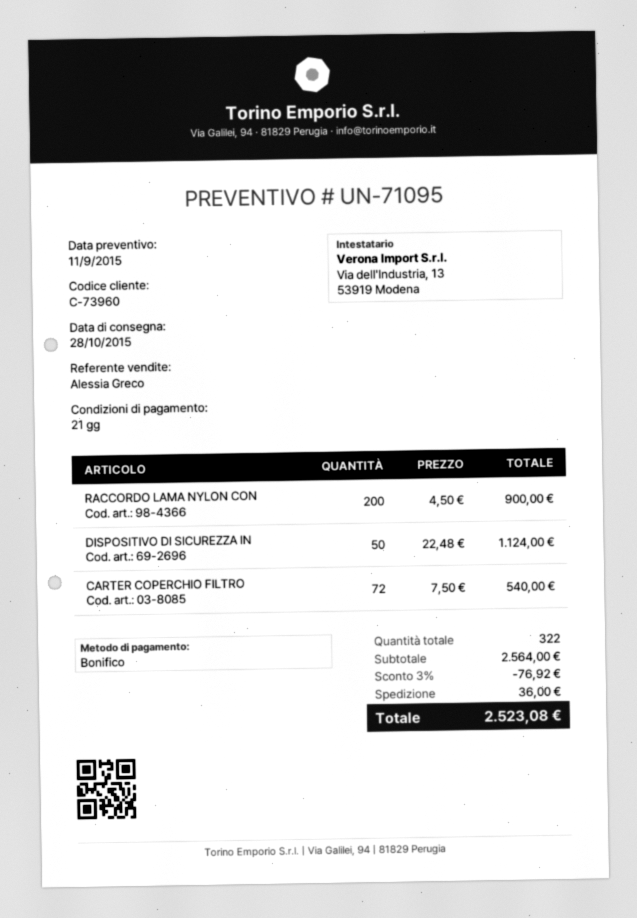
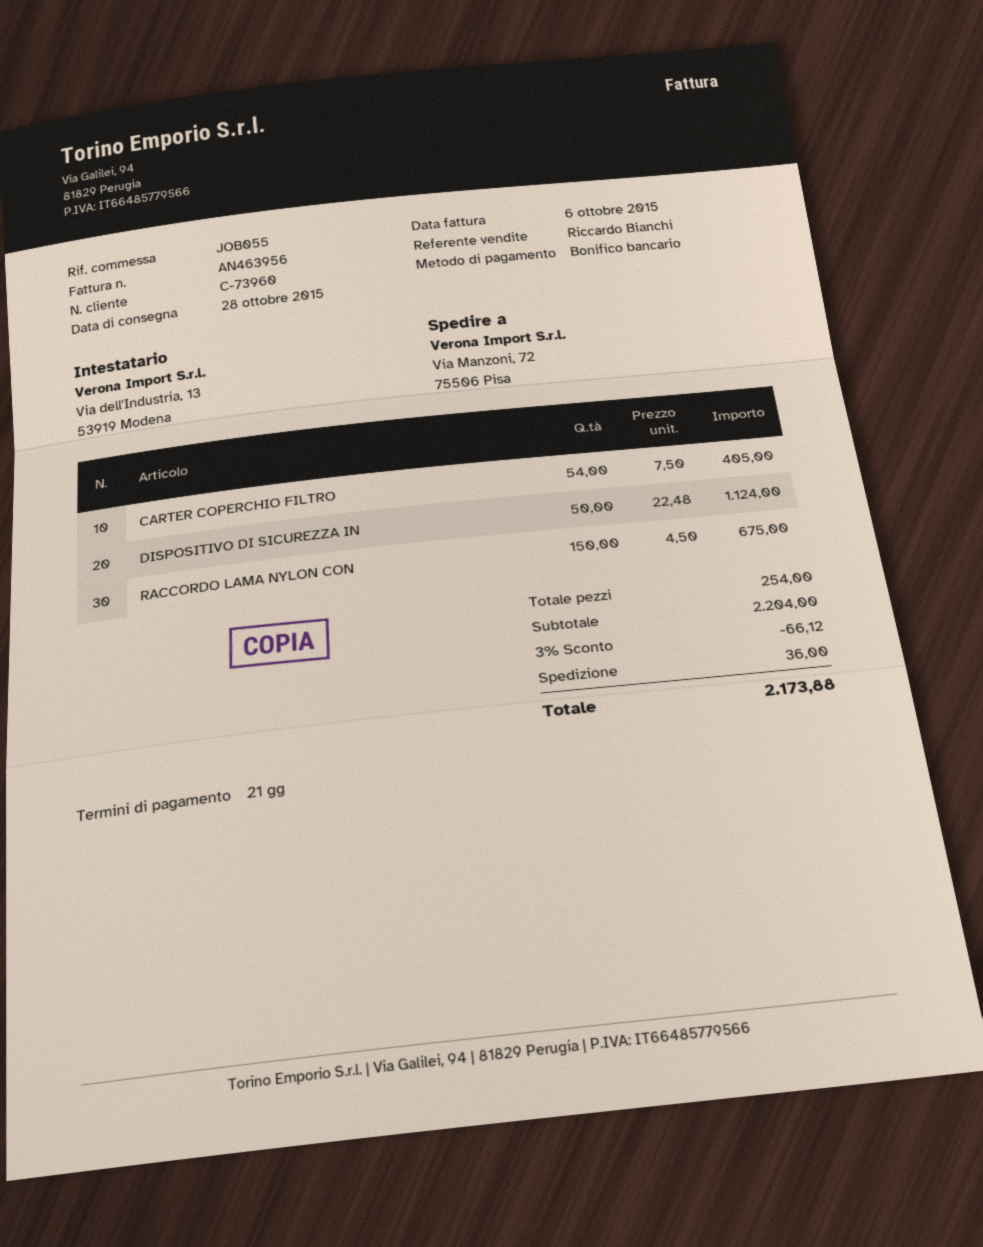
sales rep: Alessia Greco -> Riccardo Bianchi
RACCORDO LAMA NYLON CON: 200 x 4.50 = 900.00 -> 150 x 4.50 = 675.00
CARTER COPERCHIO FILTRO: 72 x 7.50 = 540.00 -> 54 x 7.50 = 405.00
total quantity: 322 -> 254
subtotal: 2564.00 -> 2204.00
discount: 3% = 76.92 -> 3% = 66.12
total: 2523.08 -> 2173.88

